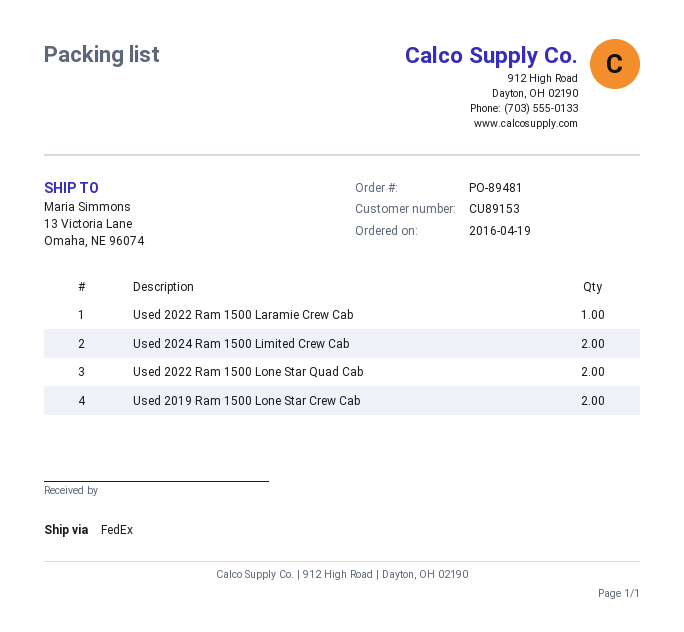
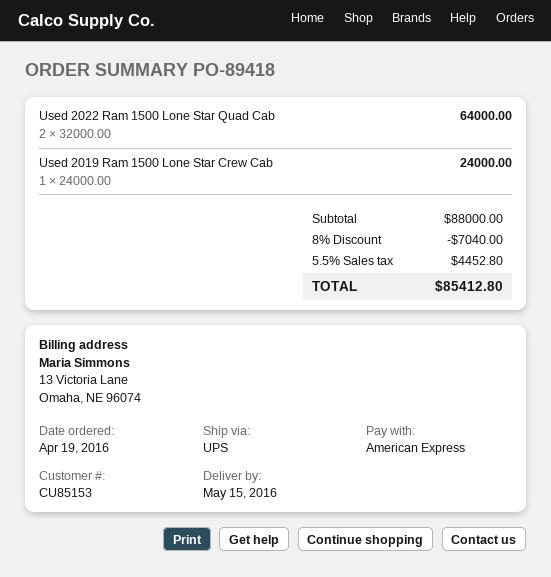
order number: PO-89481 -> PO-89418
customer number: CU89153 -> CU85153
shipping method: FedEx -> UPS
Used 2022 Ram 1500 Laramie Crew Cab: 1 -> none
Used 2024 Ram 1500 Limited Crew Cab: 2 -> none
Used 2019 Ram 1500 Lone Star Crew Cab: 2 -> 1

